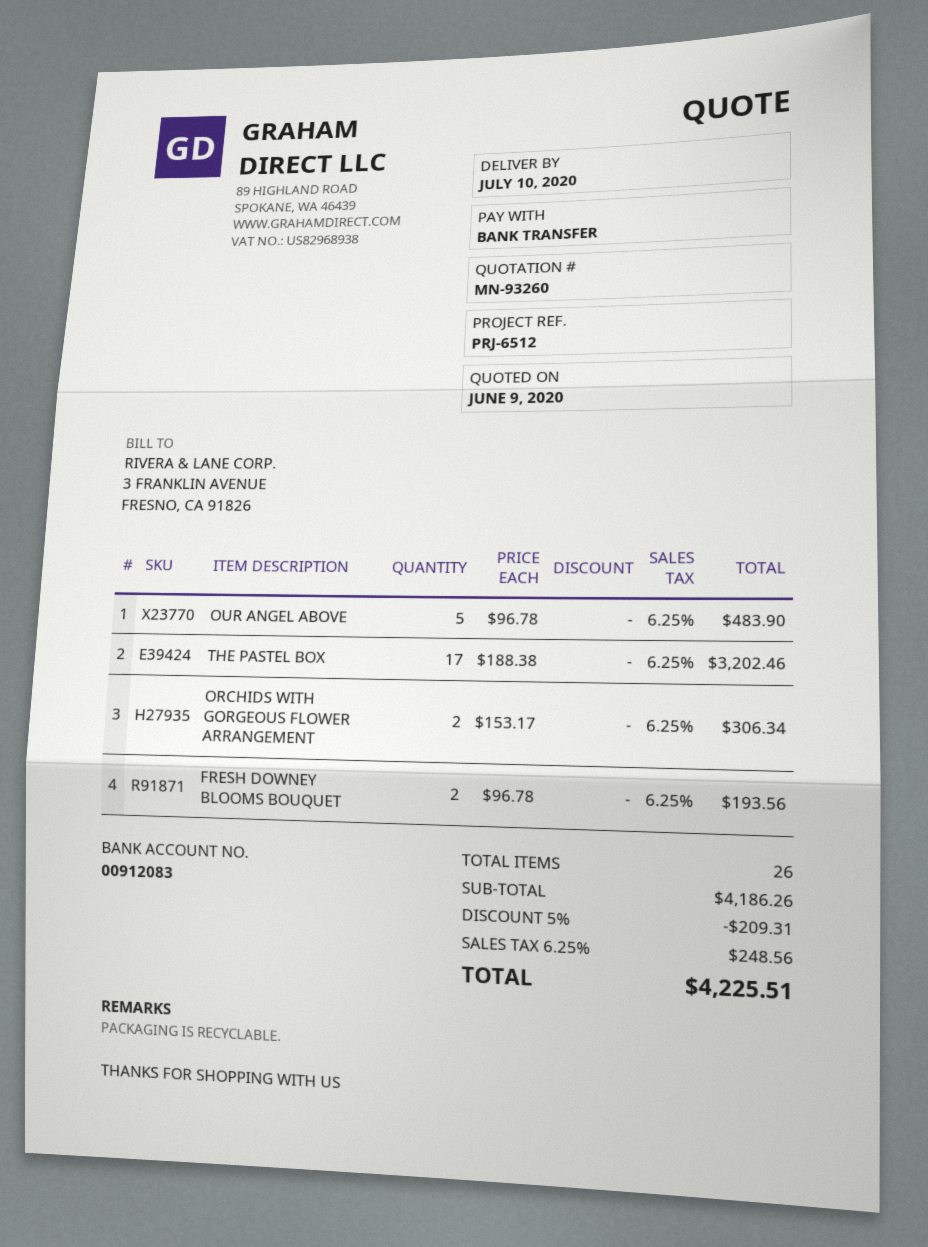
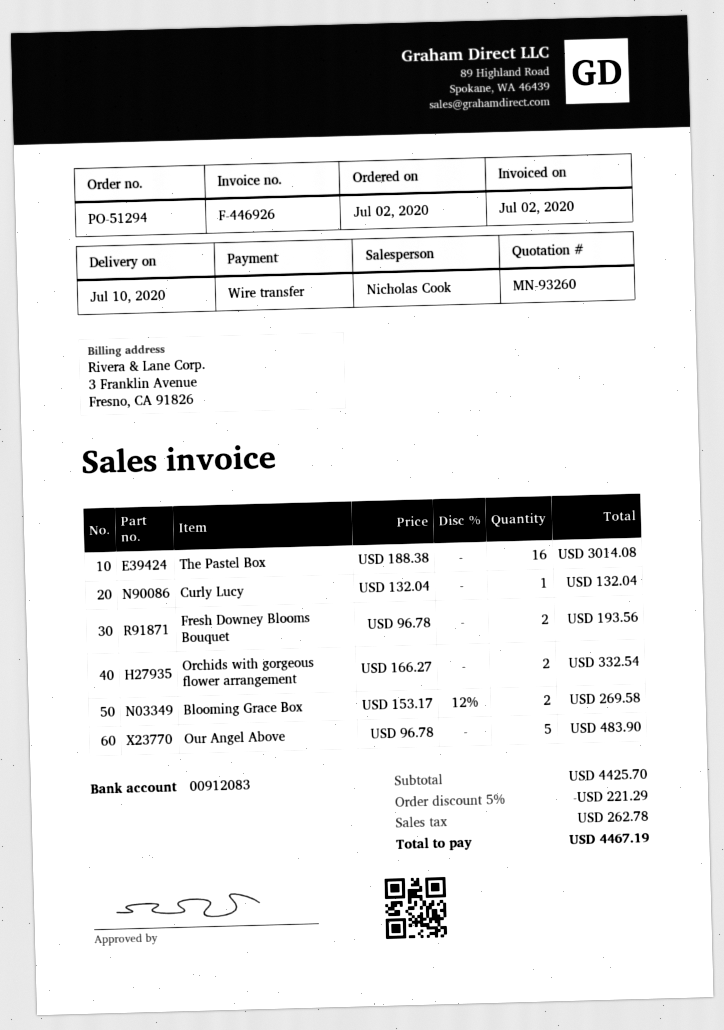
THE PASTEL BOX: 17 x 188.38 = 3202.46 -> 16 x 188.38 = 3014.08
ORCHIDS WITH GORGEOUS FLOWER ARRANGEMENT: 2 x 153.17 = 306.34 -> 2 x 166.27 = 332.54
Curly Lucy: none -> 1 x 132.04 = 132.04
Blooming Grace Box: none -> 2 x 153.17 - 12% = 269.58
subtotal: 4186.26 -> 4425.70
discount: 5% = 209.31 -> 5% = 221.29
tax: 248.56 -> 262.78
total: 4225.51 -> 4467.19

